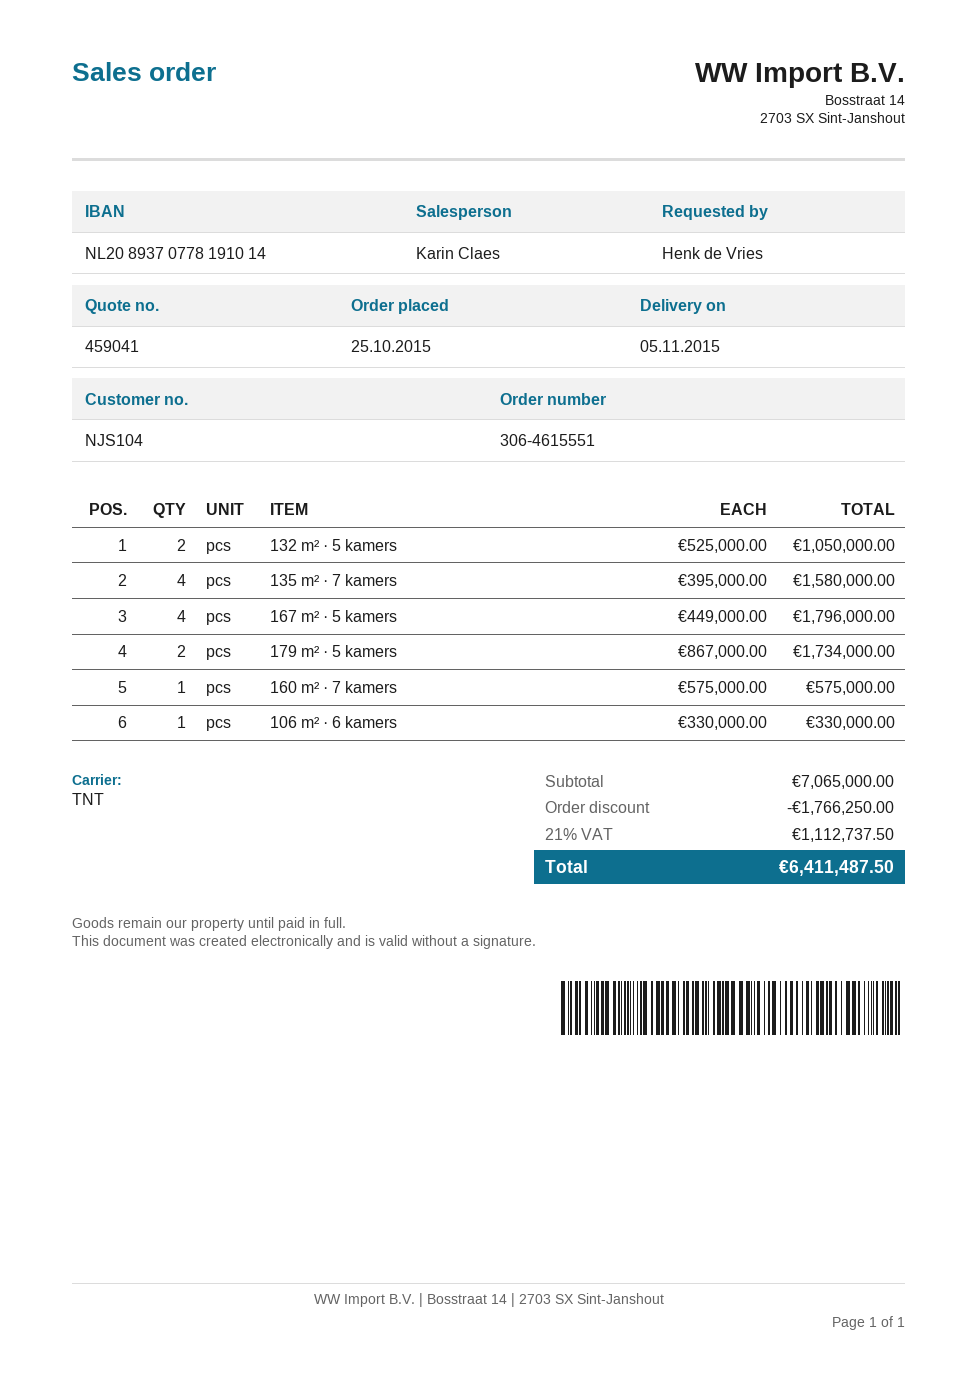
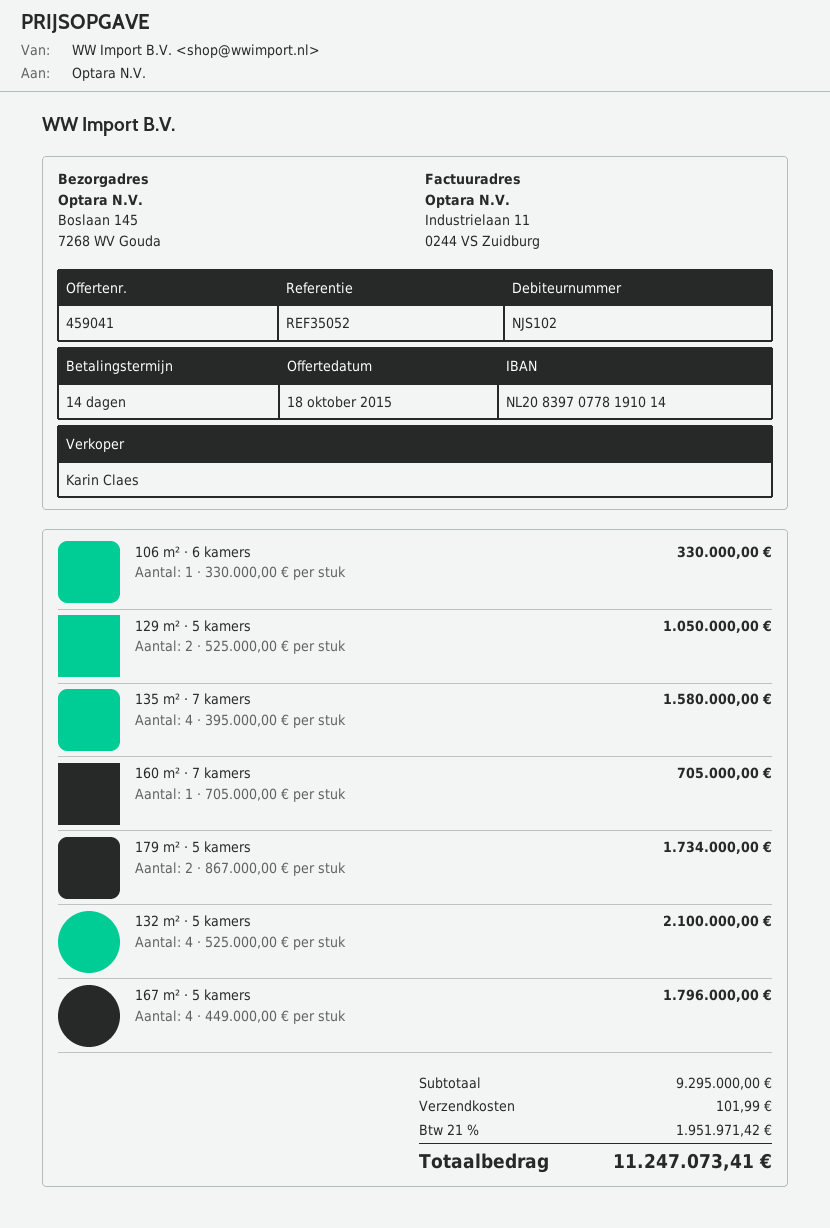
customer number: NJS104 -> NJS102
bank account: NL2089370778191014 -> NL2083970778191014
132 m² · 5 kamers: 2 x 525000.00 = 1050000.00 -> 4 x 525000.00 = 2100000.00
160 m² · 7 kamers: 1 x 575000.00 = 575000.00 -> 1 x 705000.00 = 705000.00
129 m² · 5 kamers: none -> 2 x 525000.00 = 1050000.00
subtotal: 7065000.00 -> 9295000.00
discount: 1766250.00 -> none
shipping: none -> 101.99
tax: 21% = 1112737.50 -> 21% = 1951971.42
total: 6411487.50 -> 11247073.41

